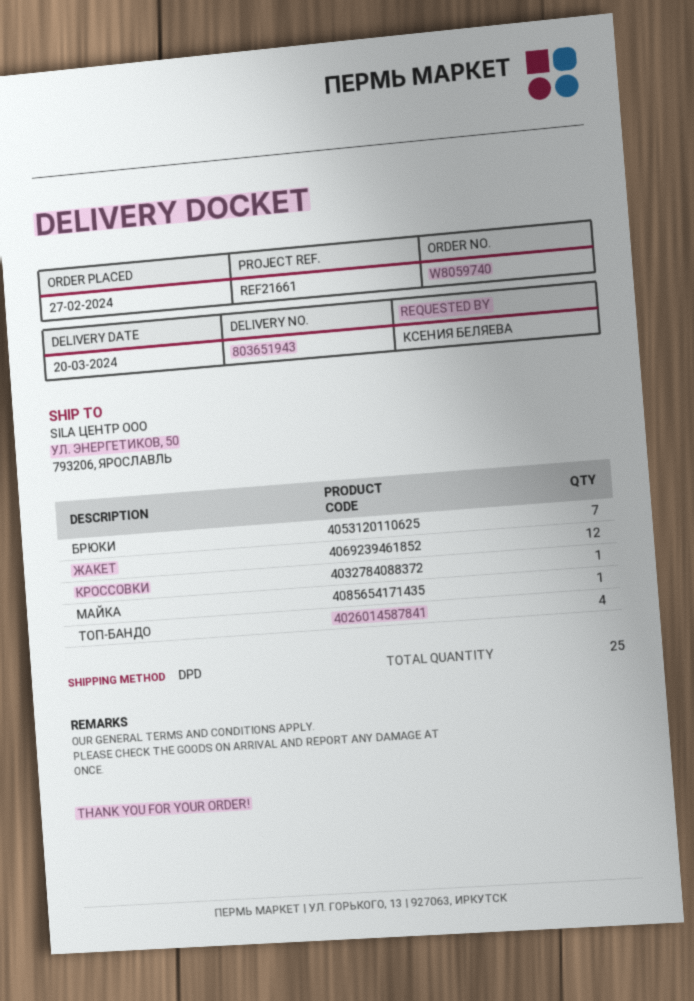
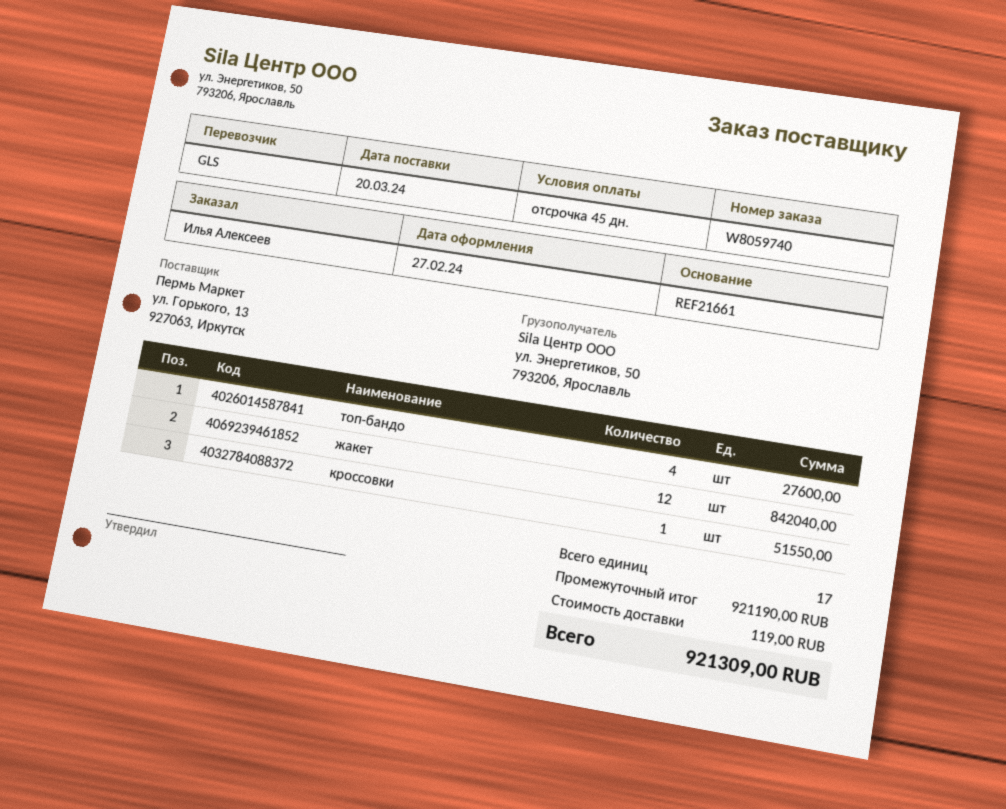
ordered by: КСЕНИЯ БЕЛЯЕВА -> Илья Алексеев
shipping method: DPD -> GLS
БРЮКИ: 7 -> none
МАЙКА: 1 -> none
total quantity: 25 -> 17

